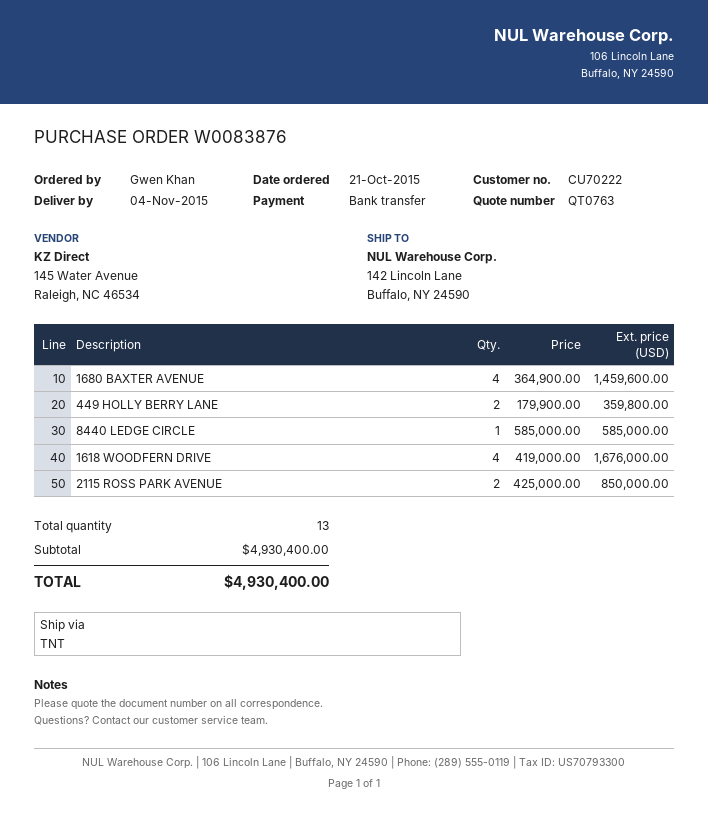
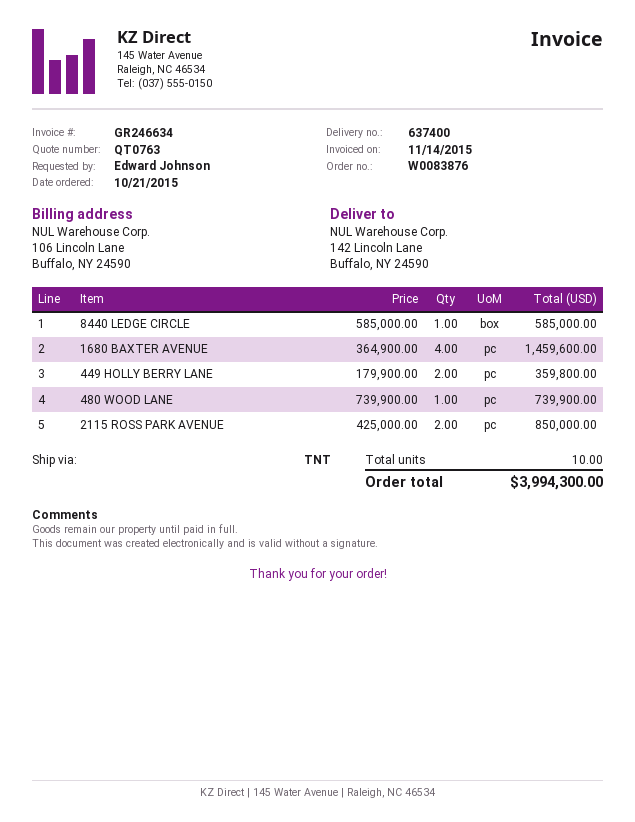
ordered by: Gwen Khan -> Edward Johnson
1618 WOODFERN DRIVE: 4 x 419000.00 = 1676000.00 -> none
480 WOOD LANE: none -> 1 x 739900.00 = 739900.00
total quantity: 13 -> 10
total: 4930400.00 -> 3994300.00

